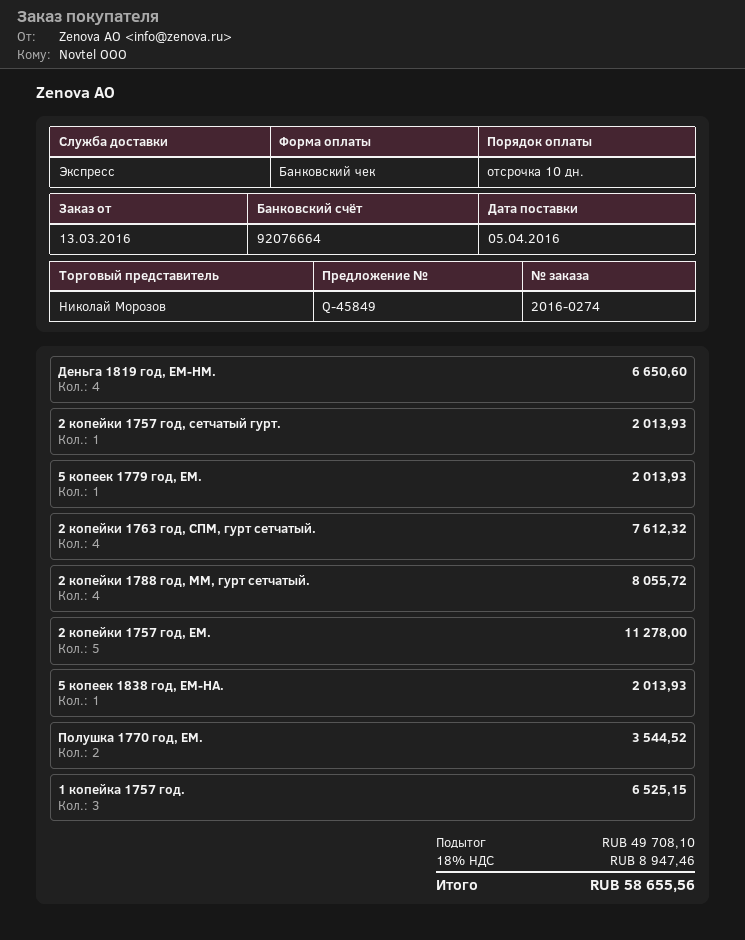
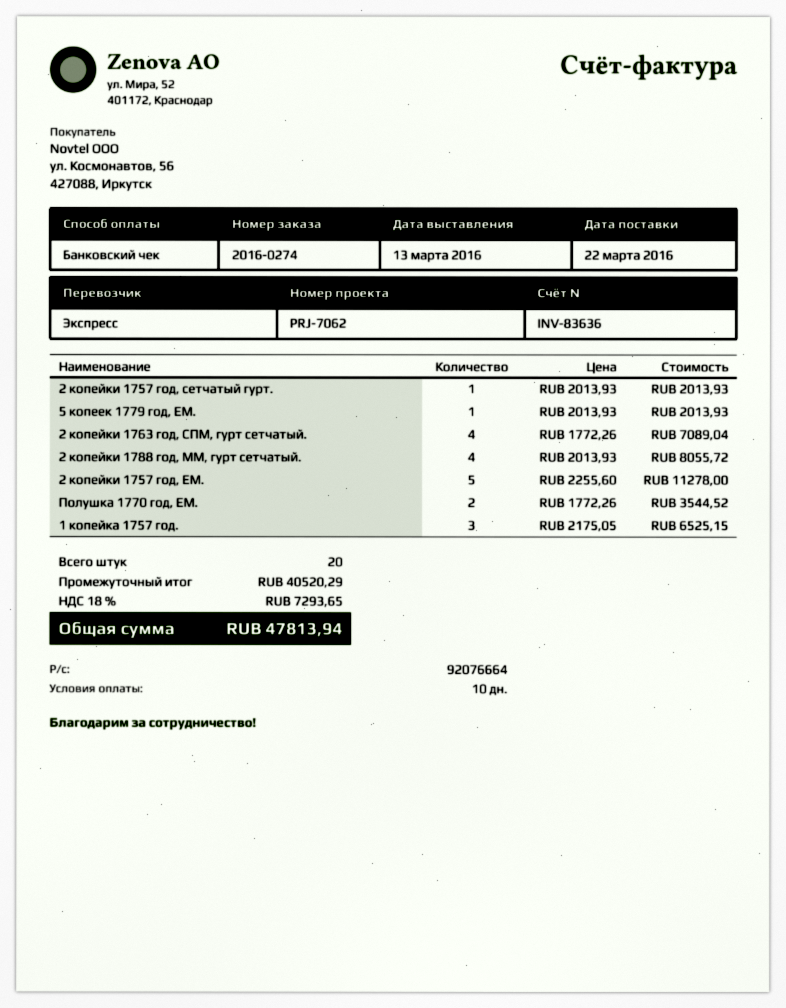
delivery date: 2016-04-05 -> 2016-03-22
Деньга 1819 год, ЕМ-НМ.: 4 for 6650.60 -> none
2 копейки 1763 год, СПМ, гурт сетчатый.: 4 for 7612.32 -> 4 for 7089.04
5 копеек 1838 год, ЕМ-НА.: 1 for 2013.93 -> none
subtotal: 49708.10 -> 40520.29
tax: 18% = 8947.46 -> 18% = 7293.65
total: 58655.56 -> 47813.94

